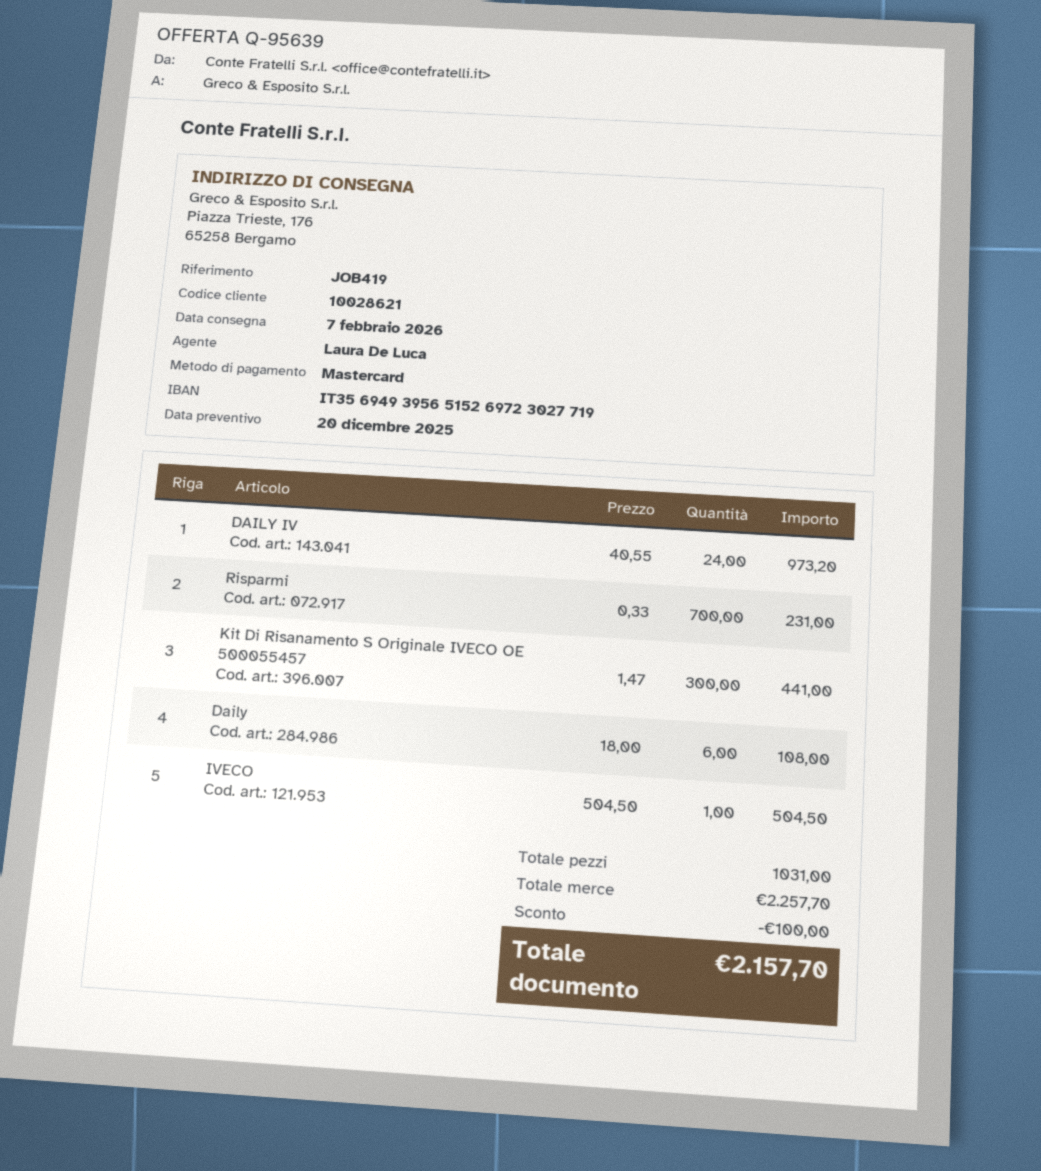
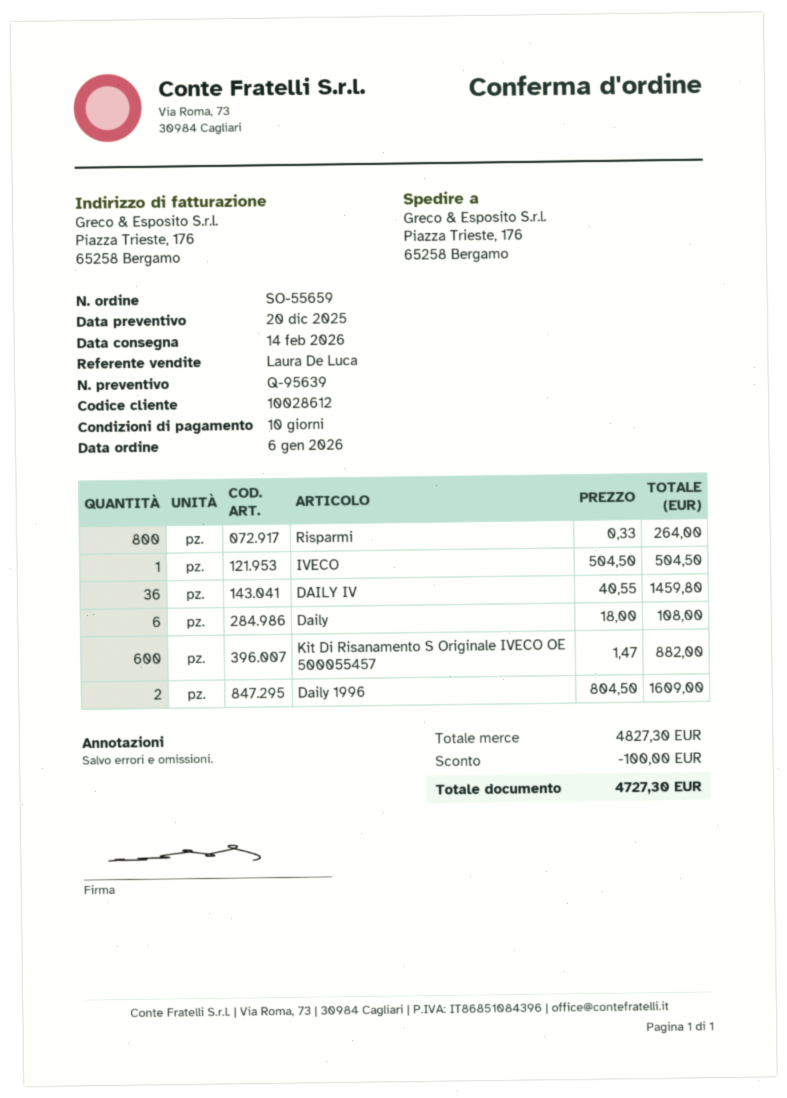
delivery date: 2026-02-07 -> 2026-02-14
customer number: 10028621 -> 10028612
DAILY IV: 24 x 40.55 = 973.20 -> 36 x 40.55 = 1459.80
Risparmi: 700 x 0.33 = 231.00 -> 800 x 0.33 = 264.00
Kit Di Risanamento S Originale IVECO OE 500055457: 300 x 1.47 = 441.00 -> 600 x 1.47 = 882.00
Daily 1996: none -> 2 x 804.50 = 1609.00
subtotal: 2257.70 -> 4827.30
total: 2157.70 -> 4727.30

